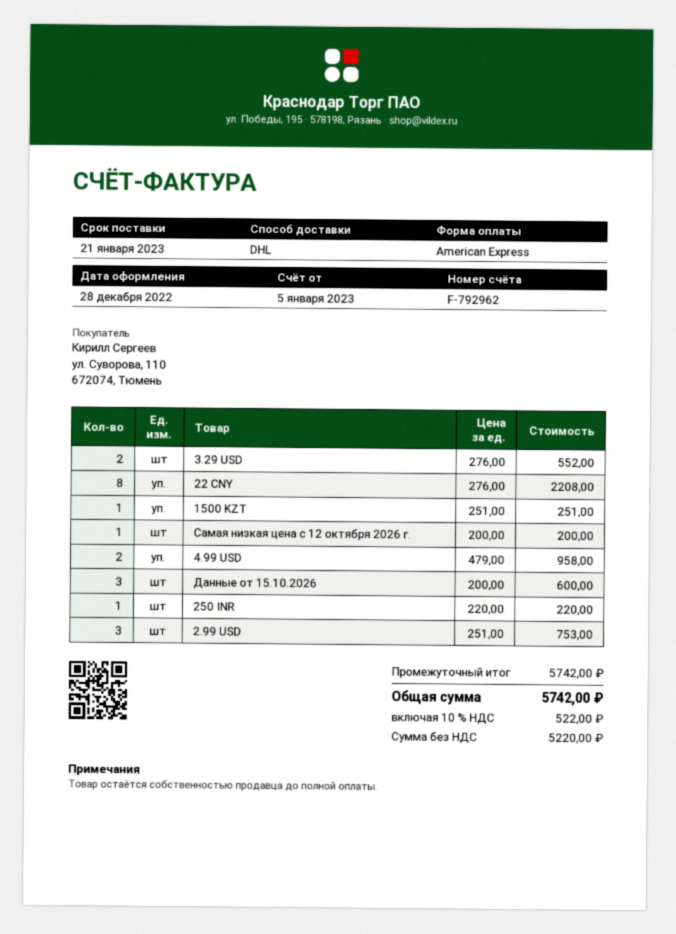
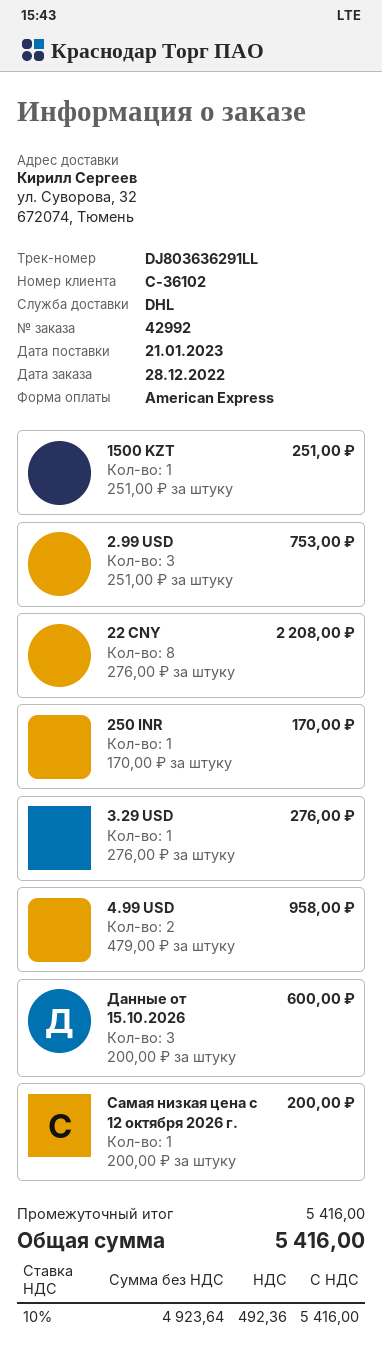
3.29 USD: 2 x 276.00 = 552.00 -> 1 x 276.00 = 276.00
250 INR: 1 x 220.00 = 220.00 -> 1 x 170.00 = 170.00
subtotal: 5742.00 -> 5416.00
net: 5220.00 -> 4923.64
tax: 10% = 522.00 -> 10% = 492.36
total: 5742.00 -> 5416.00

